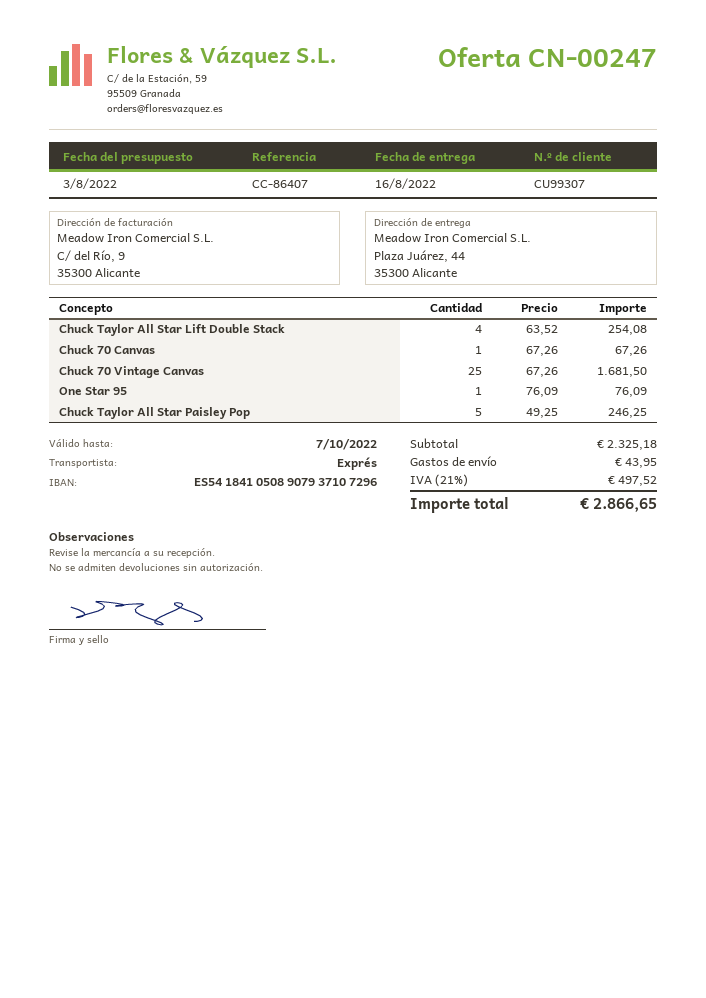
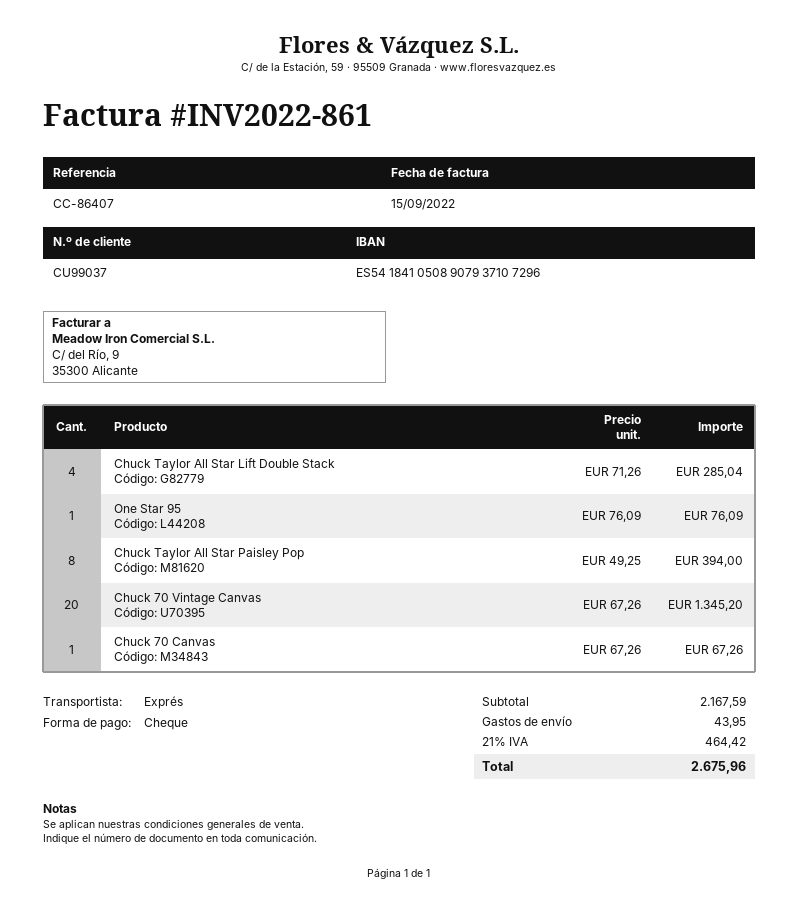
customer number: CU99307 -> CU99037
Chuck Taylor All Star Lift Double Stack: 4 x 63.52 = 254.08 -> 4 x 71.26 = 285.04
Chuck 70 Vintage Canvas: 25 x 67.26 = 1681.50 -> 20 x 67.26 = 1345.20
Chuck Taylor All Star Paisley Pop: 5 x 49.25 = 246.25 -> 8 x 49.25 = 394.00
subtotal: 2325.18 -> 2167.59
tax: 21% = 497.52 -> 21% = 464.42
total: 2866.65 -> 2675.96

